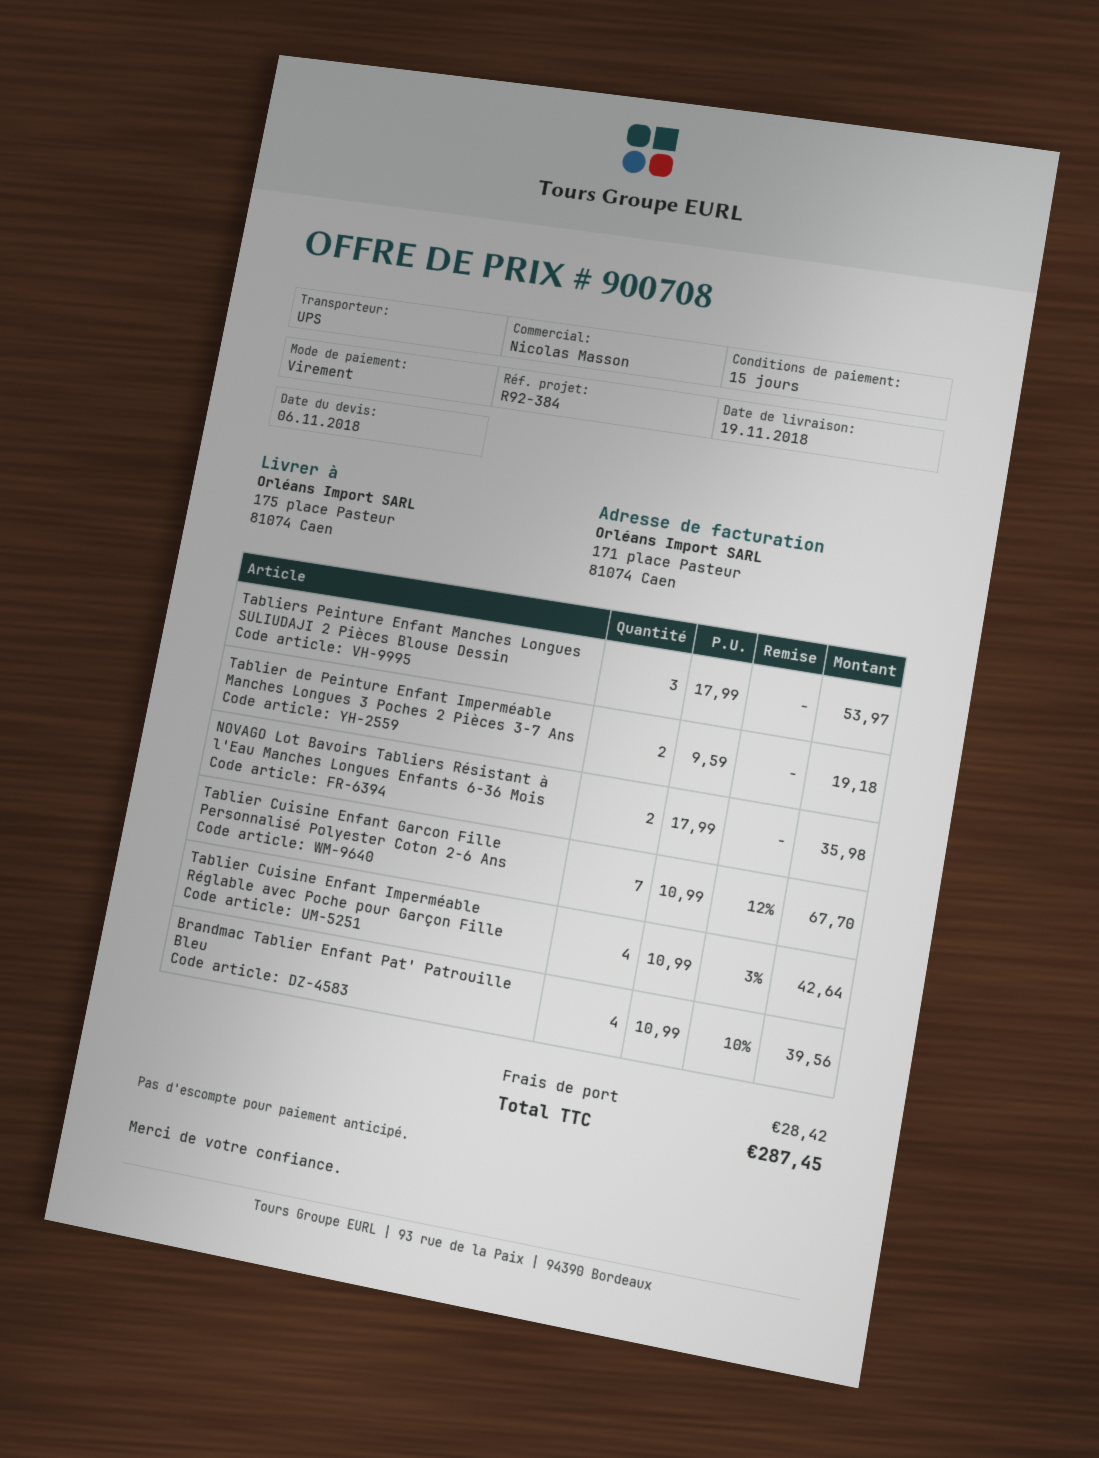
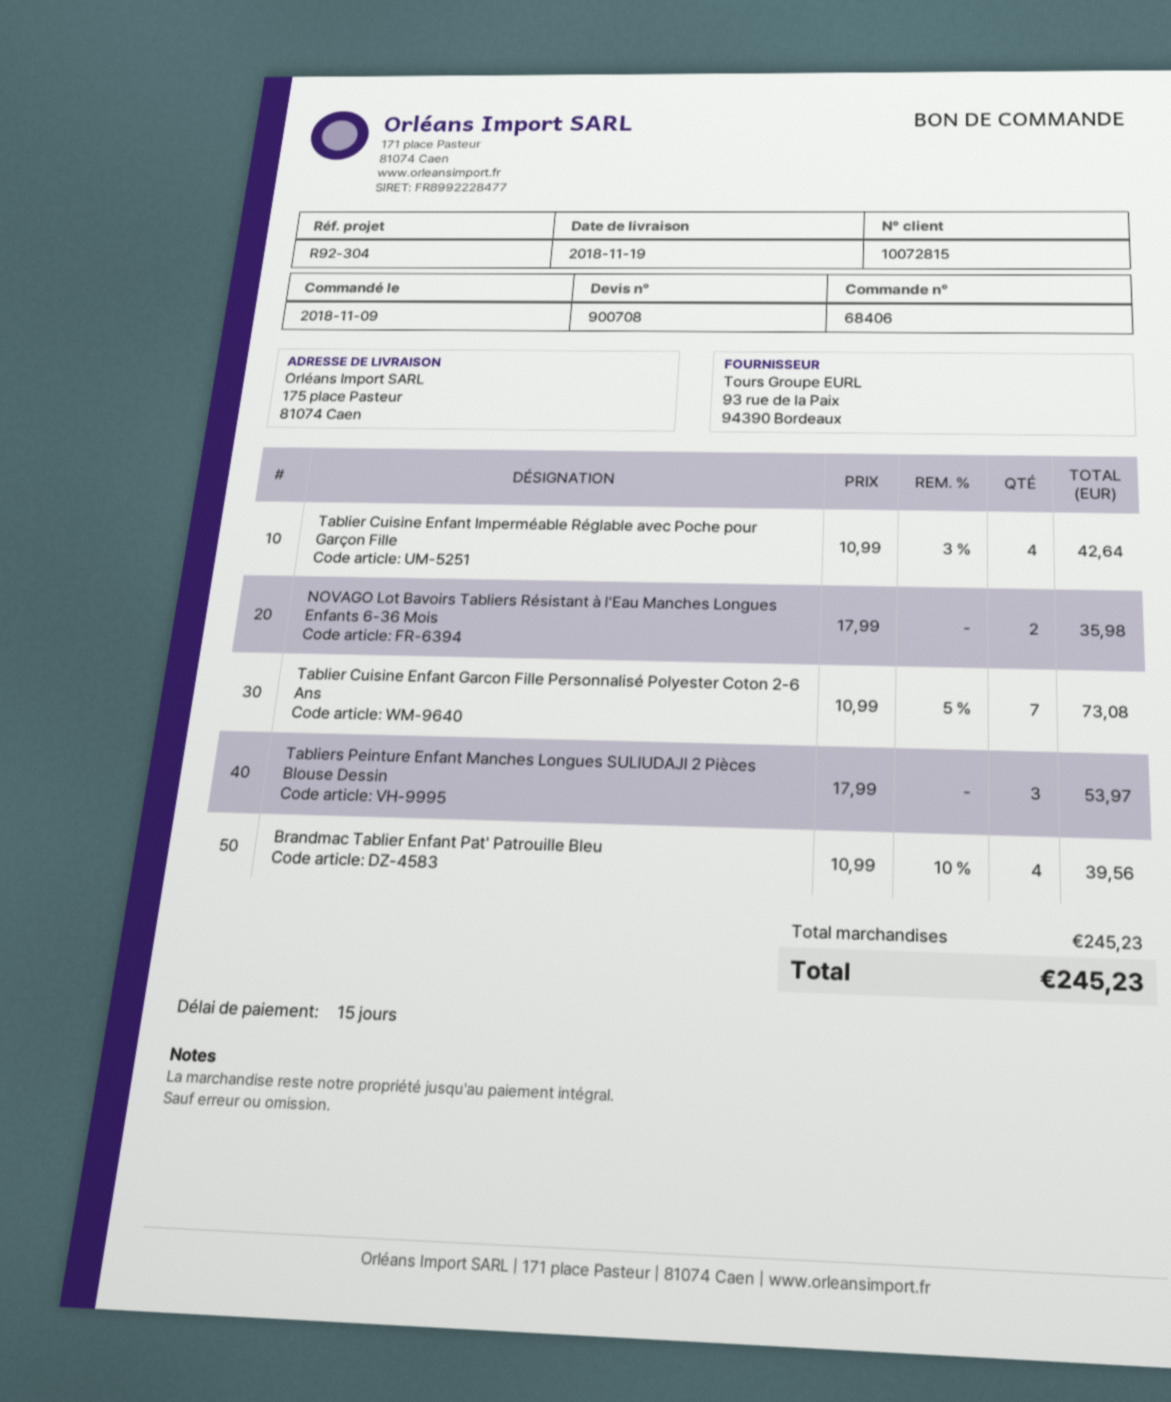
reference: R92-384 -> R92-304
Tablier de Peinture Enfant Imperméable Manches Longues 3 Poches 2 Pièces 3-7 Ans: 2 x 9.59 = 19.18 -> none
Tablier Cuisine Enfant Garcon Fille Personnalisé Polyester Coton 2-6 Ans: 7 x 10.99 - 12% = 67.70 -> 7 x 10.99 - 5% = 73.08
shipping: 28.42 -> none
total: 287.45 -> 245.23

